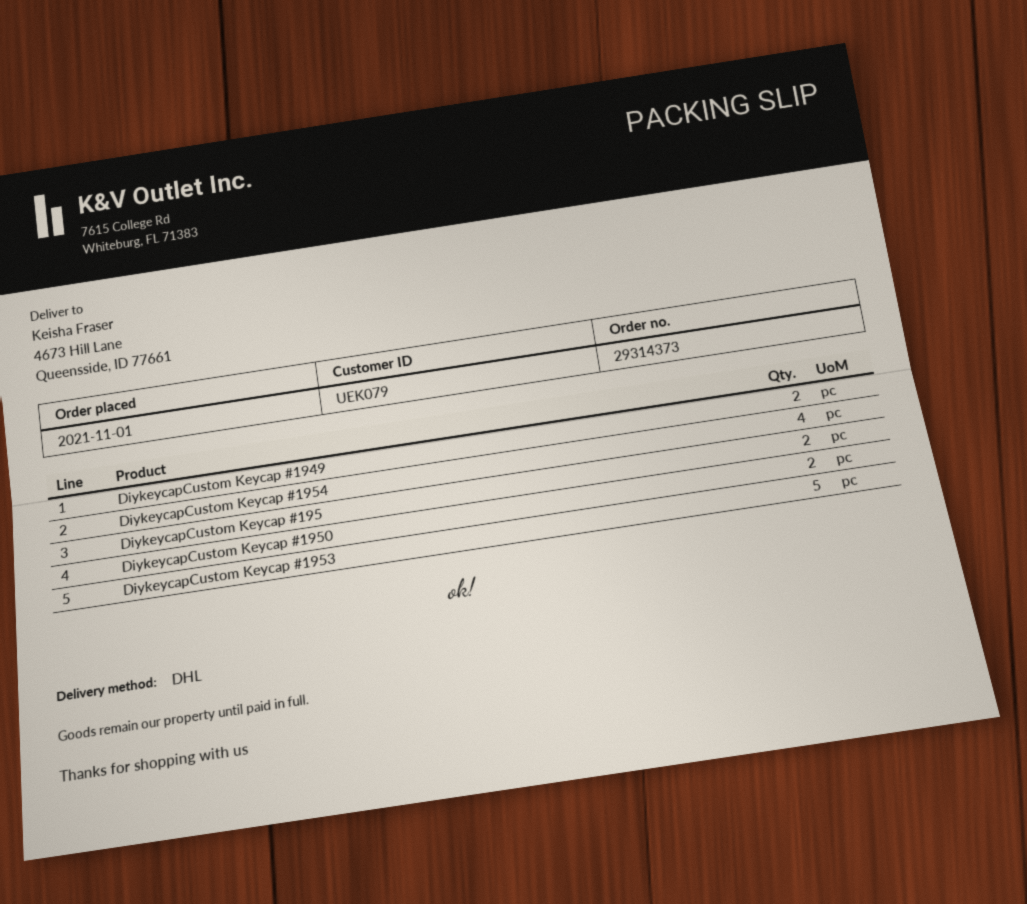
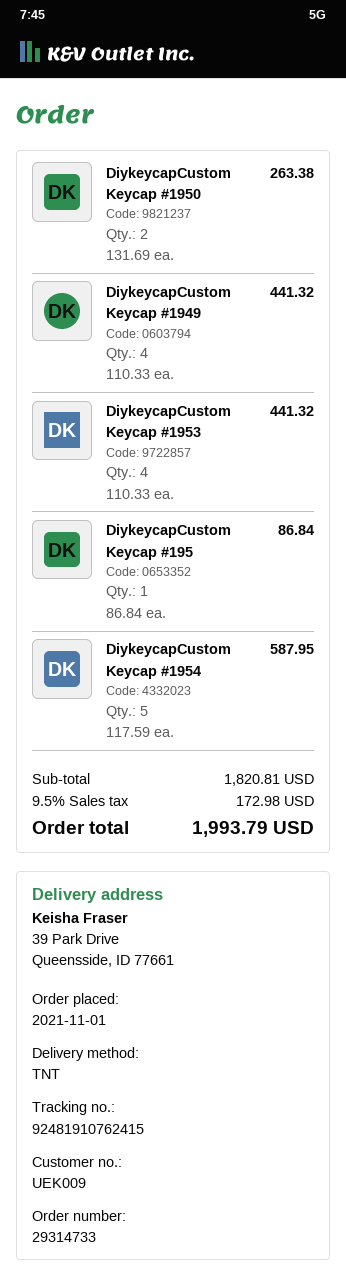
order number: 29314373 -> 29314733
customer number: UEK079 -> UEK009
shipping method: DHL -> TNT
ship to: 4673 Hill Lane, Queensside, ID 77661 -> 39 Park Drive, Queensside, ID 77661
DiykeycapCustom Keycap #1949: 2 -> 4
DiykeycapCustom Keycap #1954: 4 -> 5
DiykeycapCustom Keycap #195: 2 -> 1
DiykeycapCustom Keycap #1953: 5 -> 4

